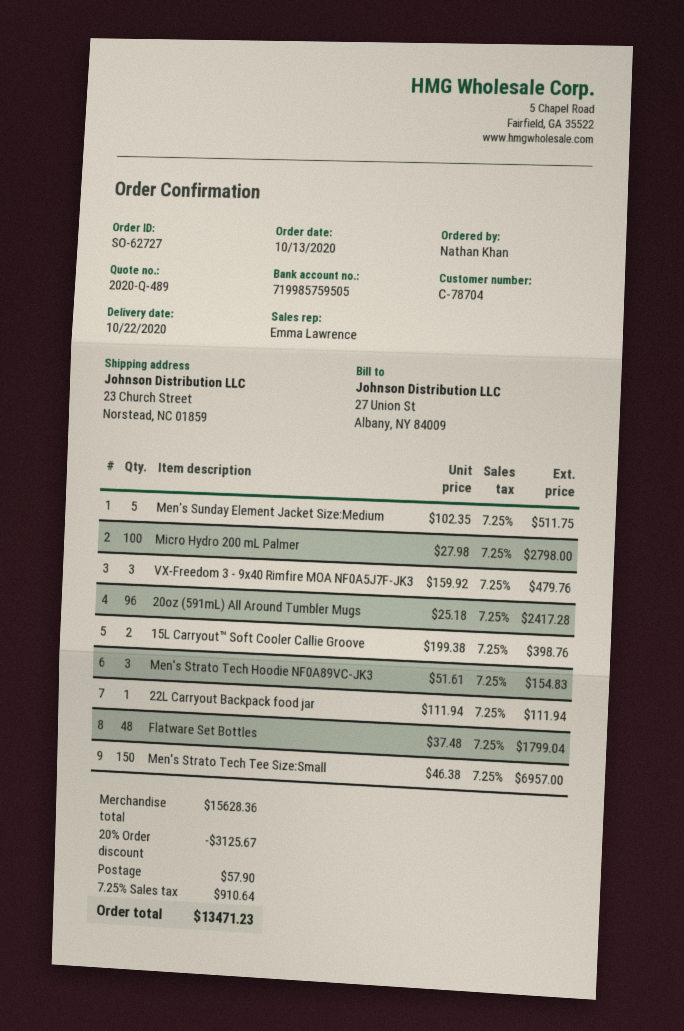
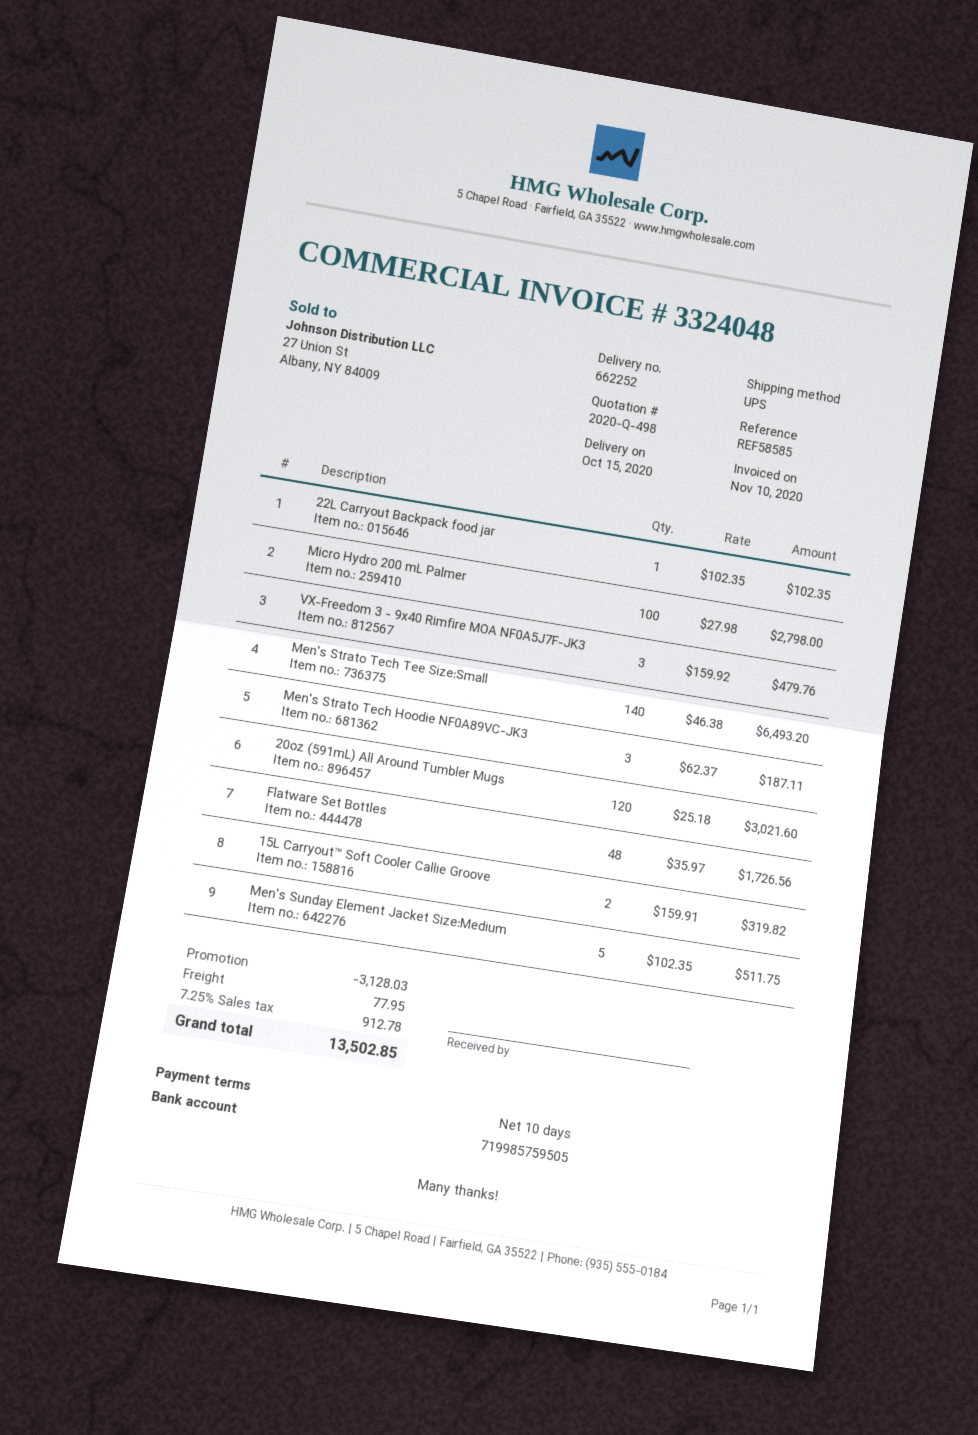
quote number: 2020-Q-489 -> 2020-Q-498
delivery date: 2020-10-22 -> 2020-10-15
20oz (591mL) All Around Tumbler Mugs: 96 x 25.18 = 2417.28 -> 120 x 25.18 = 3021.60
15L Carryout™ Soft Cooler Callie Groove: 2 x 199.38 = 398.76 -> 2 x 159.91 = 319.82
Men's Strato Tech Hoodie NF0A89VC-JK3: 3 x 51.61 = 154.83 -> 3 x 62.37 = 187.11
22L Carryout Backpack food jar: 1 x 111.94 = 111.94 -> 1 x 102.35 = 102.35
Flatware Set Bottles: 48 x 37.48 = 1799.04 -> 48 x 35.97 = 1726.56
Men's Strato Tech Tee Size:Small: 150 x 46.38 = 6957.00 -> 140 x 46.38 = 6493.20
discount: 3125.67 -> 3128.03
shipping: 57.90 -> 77.95
tax: 7.25% = 910.64 -> 7.25% = 912.78
total: 13471.23 -> 13502.85

